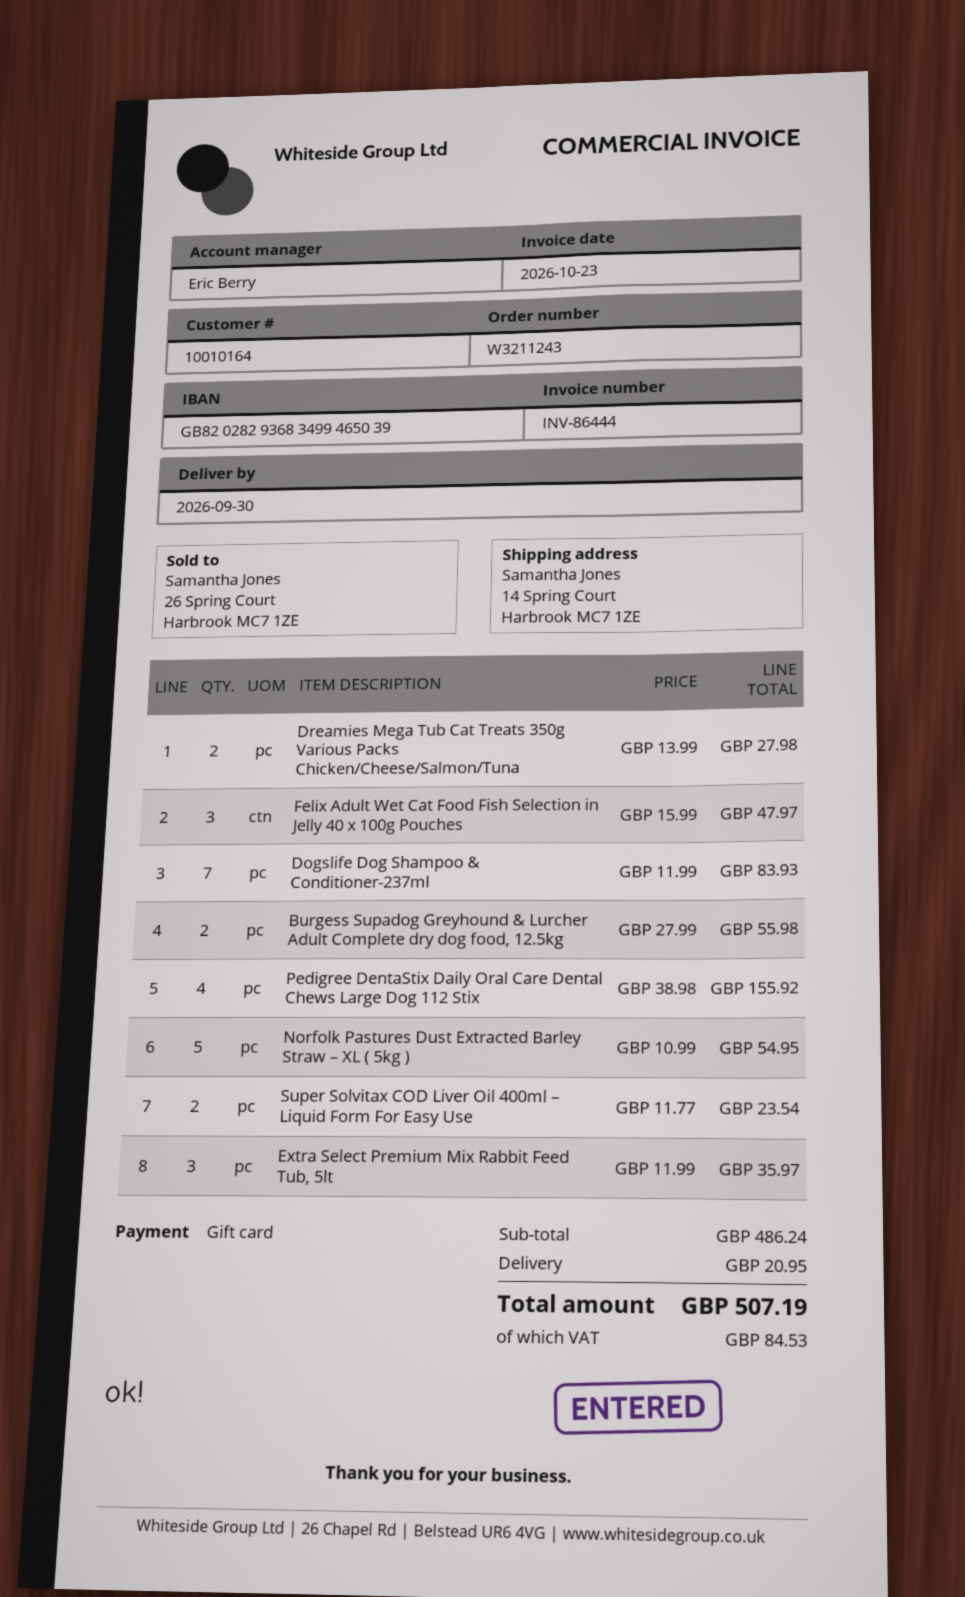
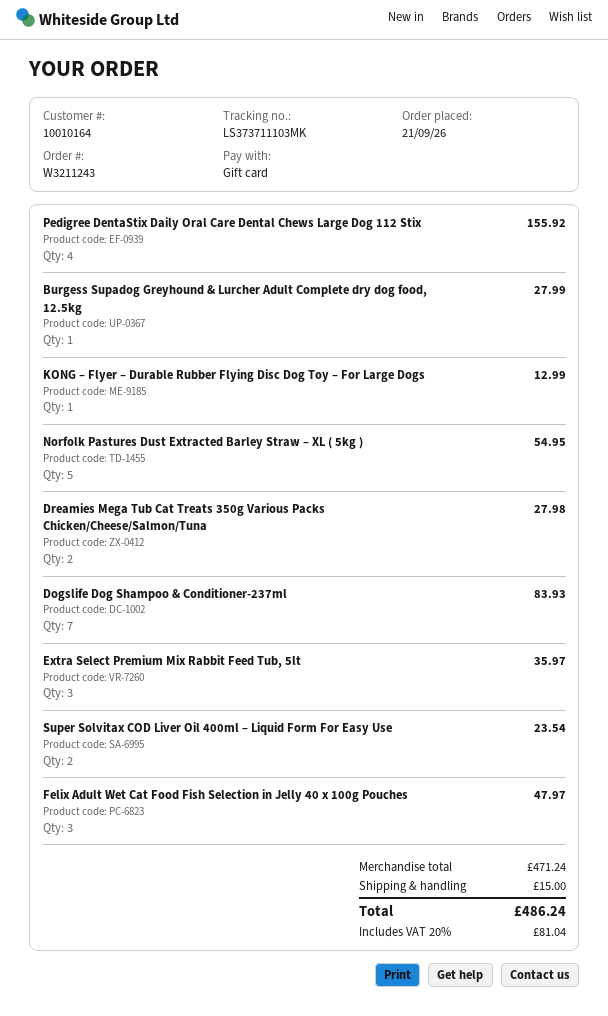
Burgess Supadog Greyhound & Lurcher Adult Complete dry dog food, 12.5kg: 2 for 55.98 -> 1 for 27.99
KONG – Flyer – Durable Rubber Flying Disc Dog Toy – For Large Dogs: none -> 1 for 12.99
subtotal: 486.24 -> 471.24
shipping: 20.95 -> 15.00
tax: 84.53 -> 81.04
total: 507.19 -> 486.24

